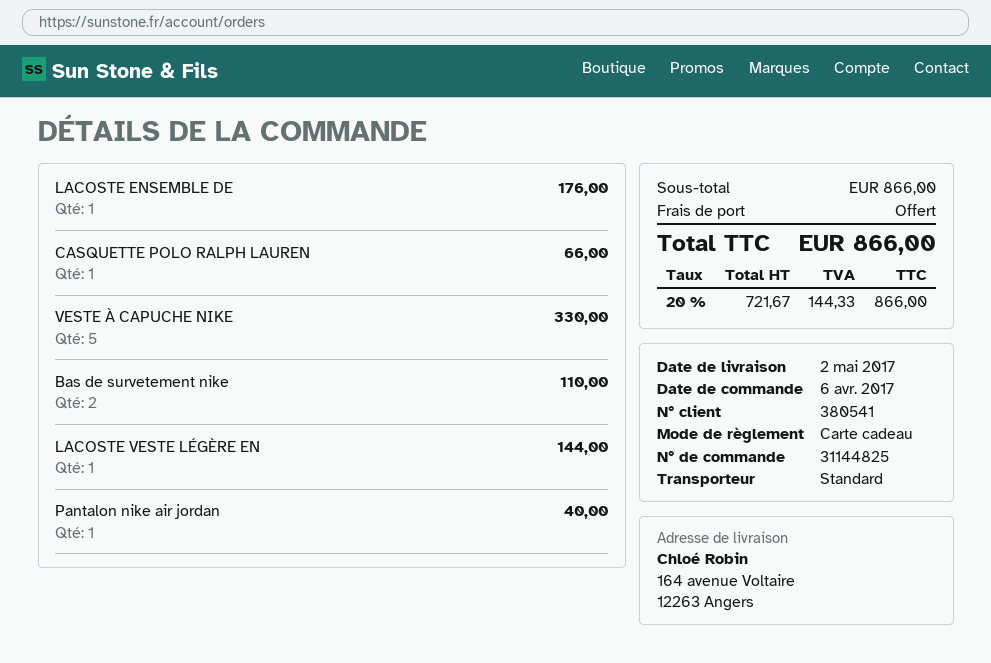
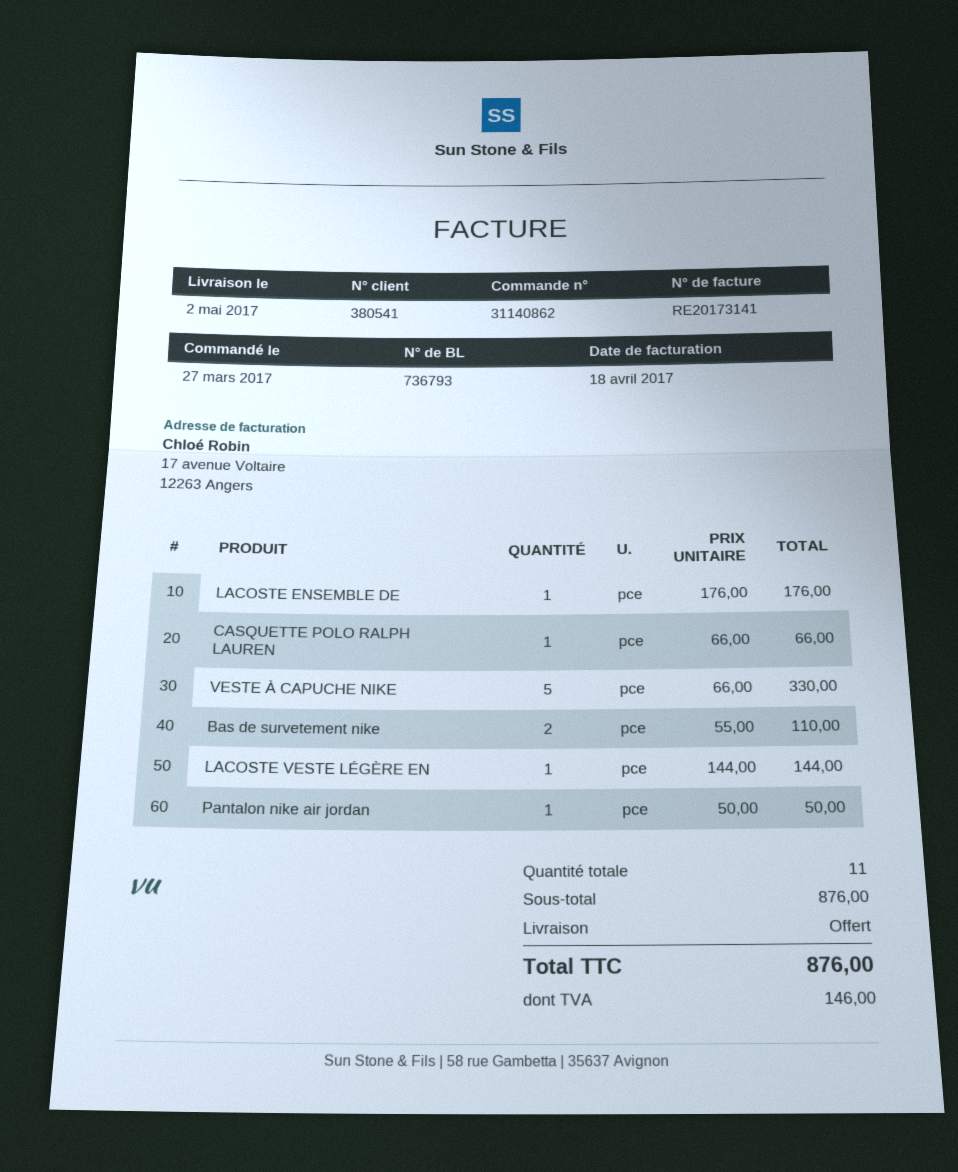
order number: 31144825 -> 31140862
order date: 2017-04-06 -> 2017-03-27
Pantalon nike air jordan: 1 for 40.00 -> 1 for 50.00
subtotal: 866.00 -> 876.00
tax: 144.33 -> 146.00
total: 866.00 -> 876.00

